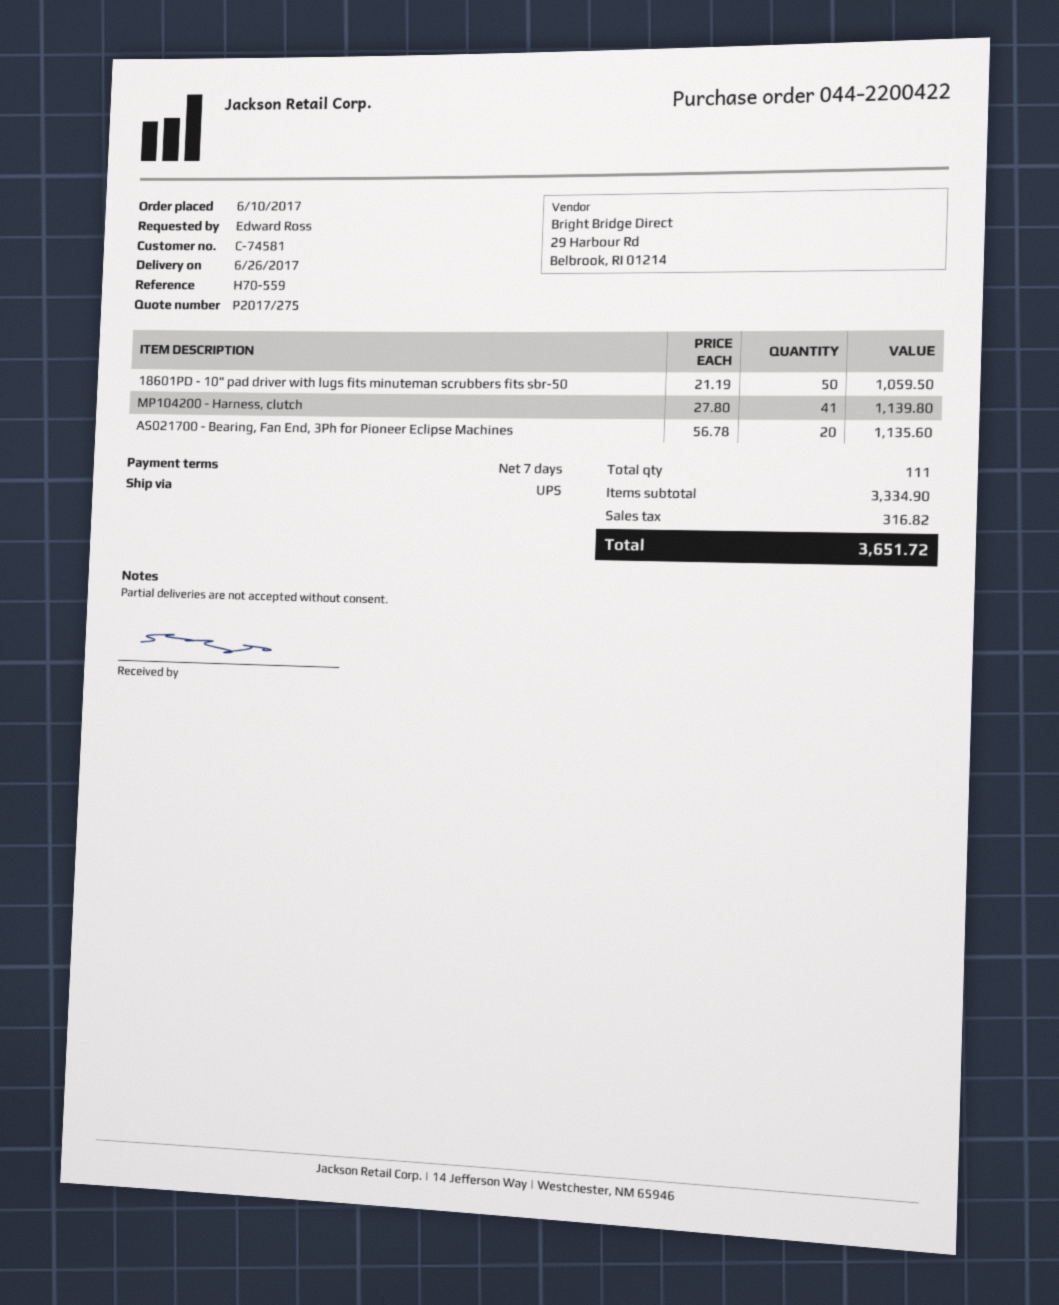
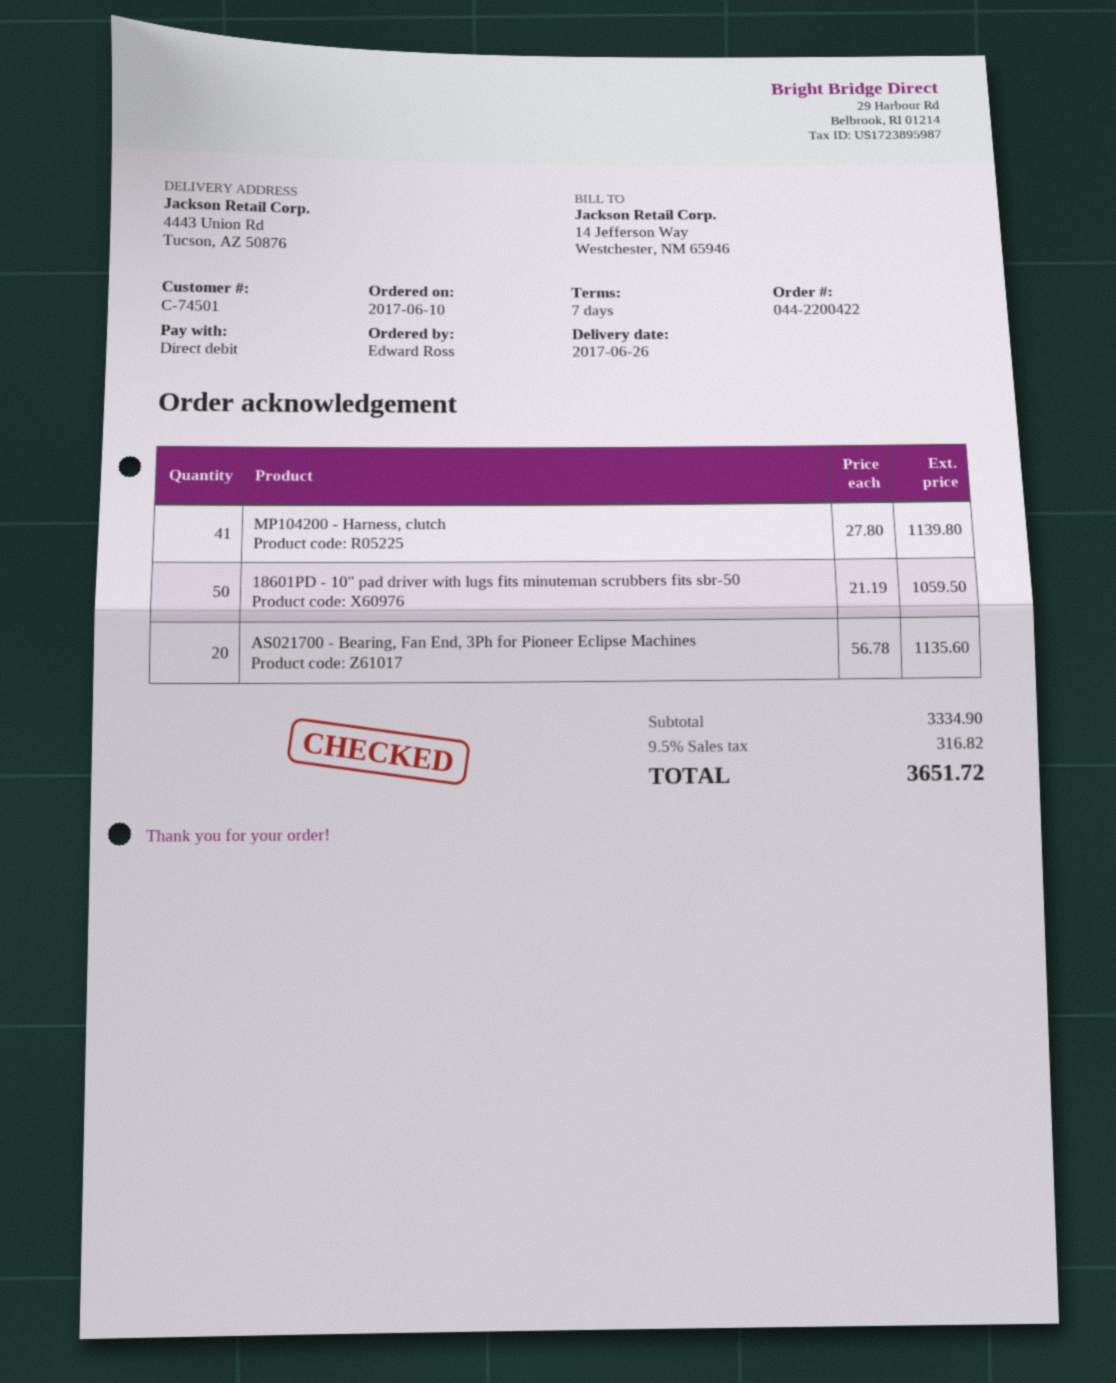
customer number: C-74581 -> C-74501

